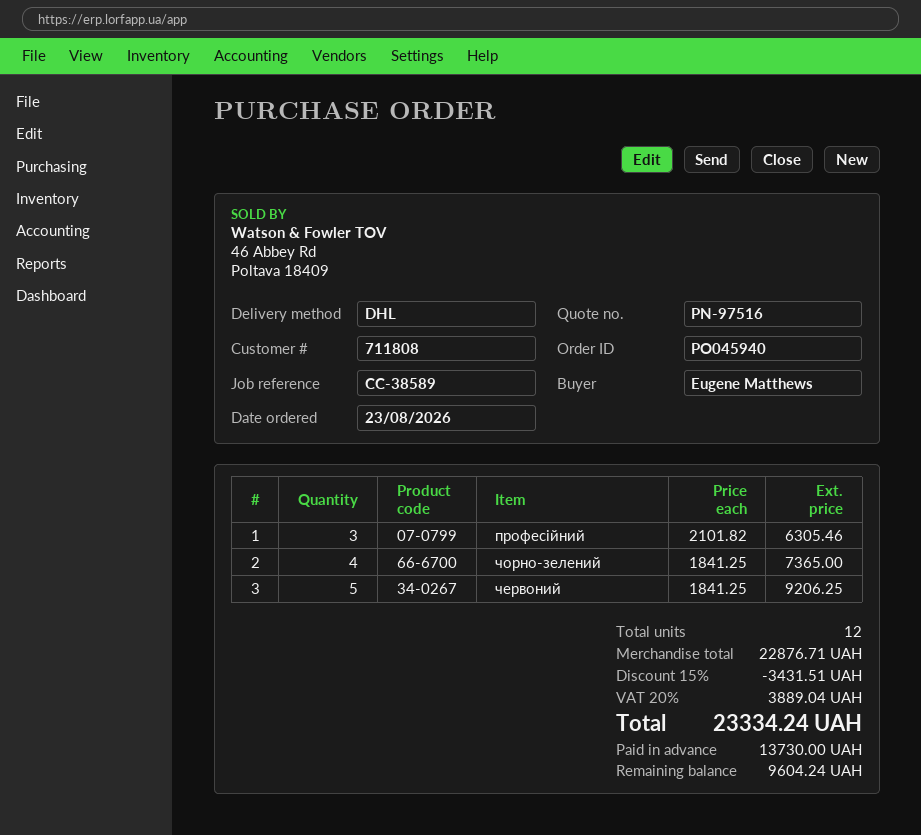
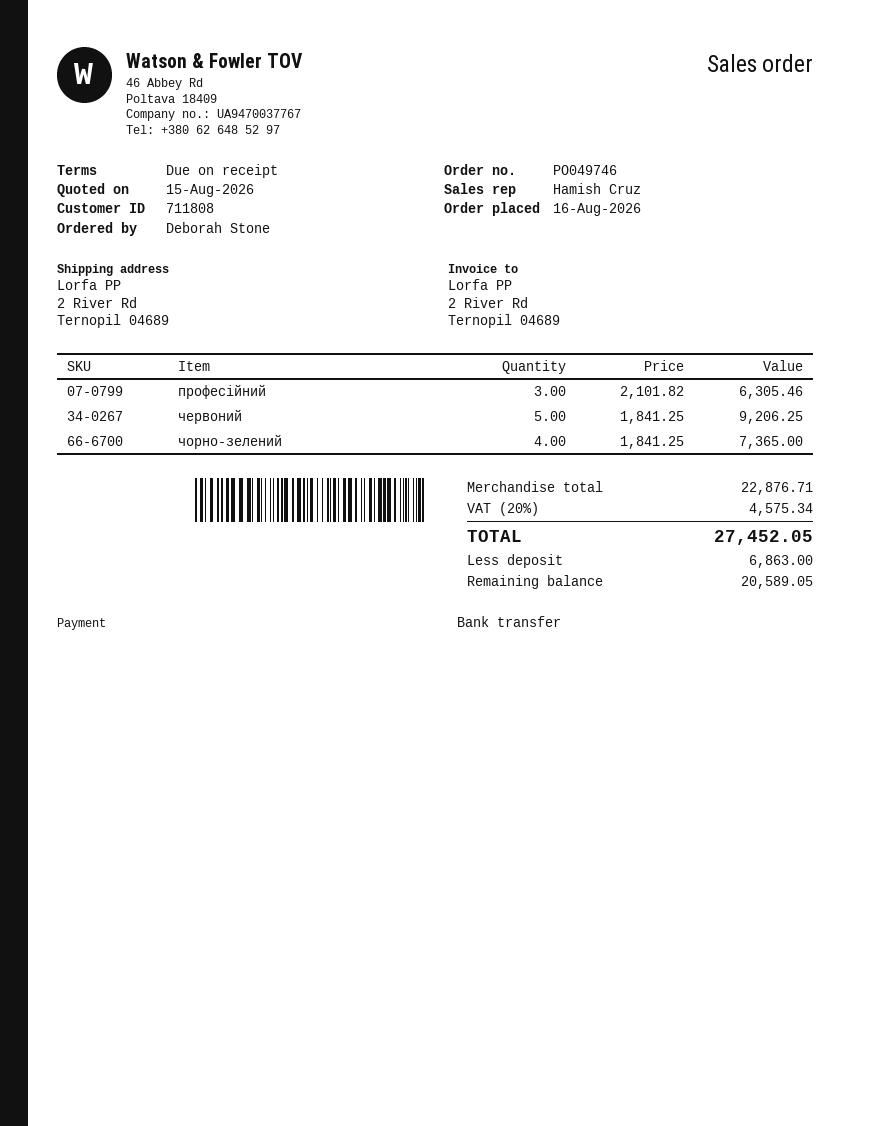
order number: PO045940 -> PO049746
order date: 2026-08-23 -> 2026-08-16
ordered by: Eugene Matthews -> Deborah Stone
discount: 15% = 3431.51 -> none
tax: 20% = 3889.04 -> 20% = 4575.34
total: 23334.24 -> 27452.05
deposit: 13730.00 -> 6863.00
balance: 9604.24 -> 20589.05

